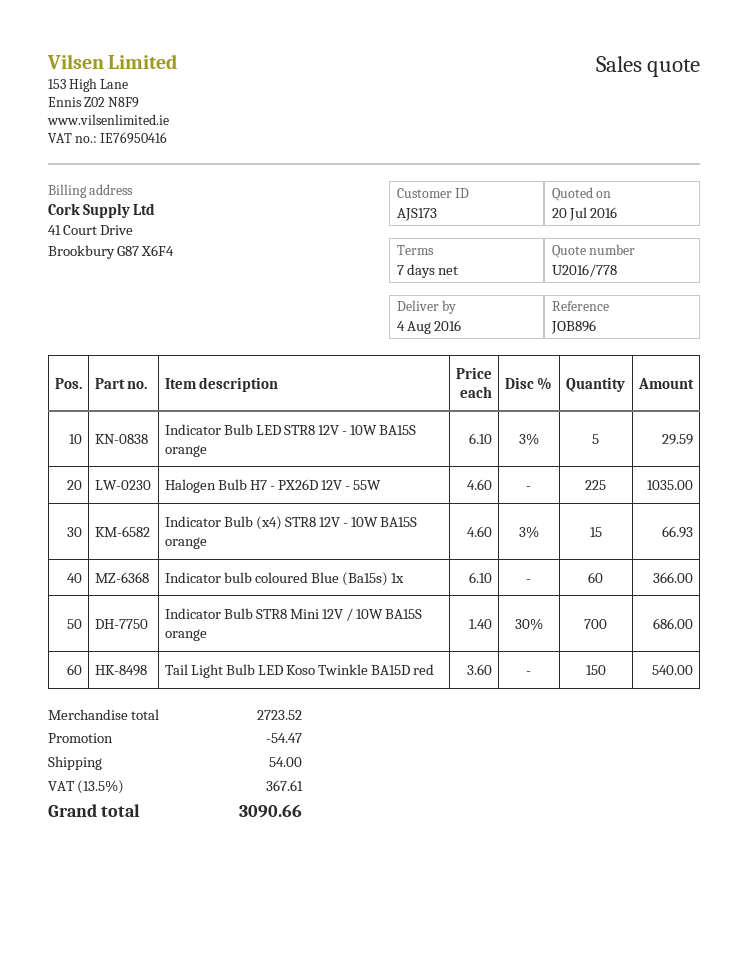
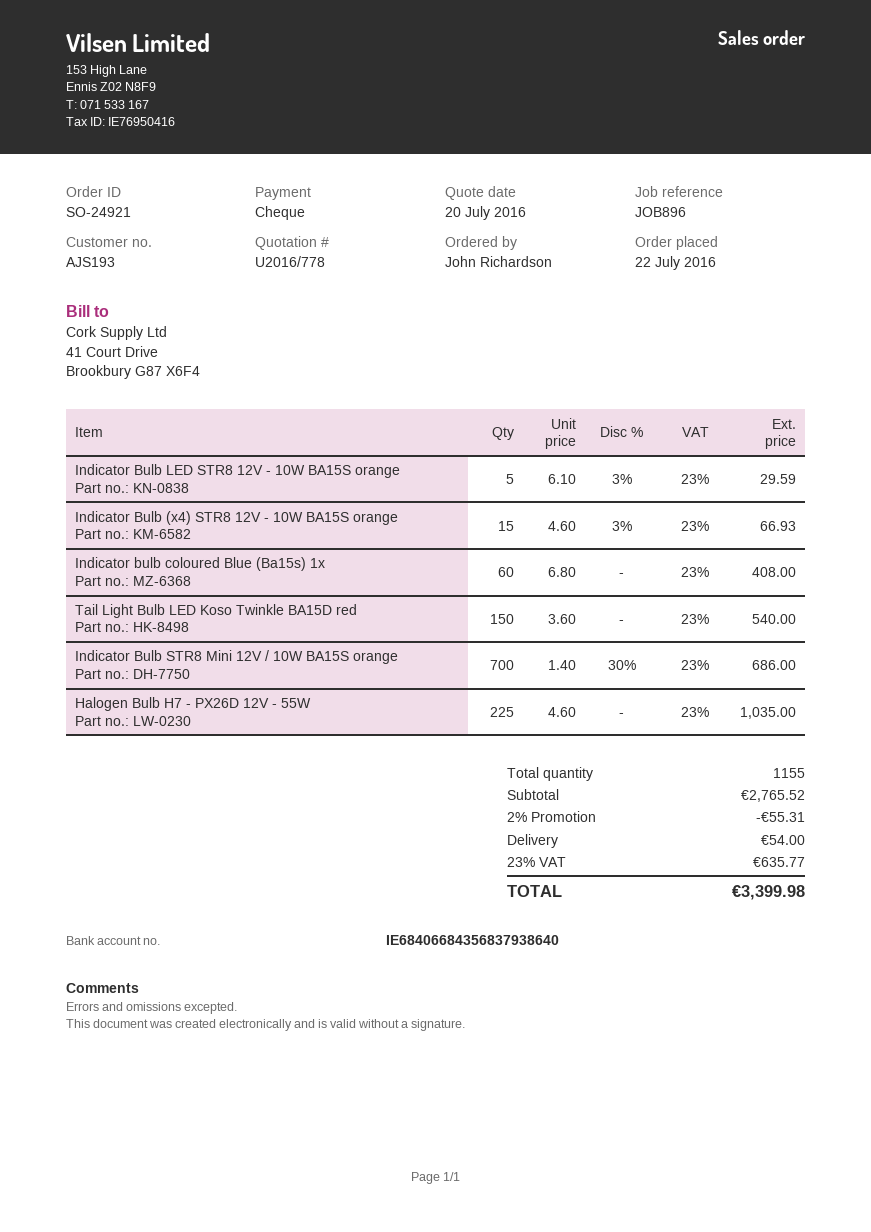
customer number: AJS173 -> AJS193
Indicator bulb coloured Blue (Ba15s) 1x: 60 x 6.10 = 366.00 -> 60 x 6.80 = 408.00
subtotal: 2723.52 -> 2765.52
discount: 54.47 -> 55.31
tax: 13.5% = 367.61 -> 23% = 635.77
total: 3090.66 -> 3399.98

